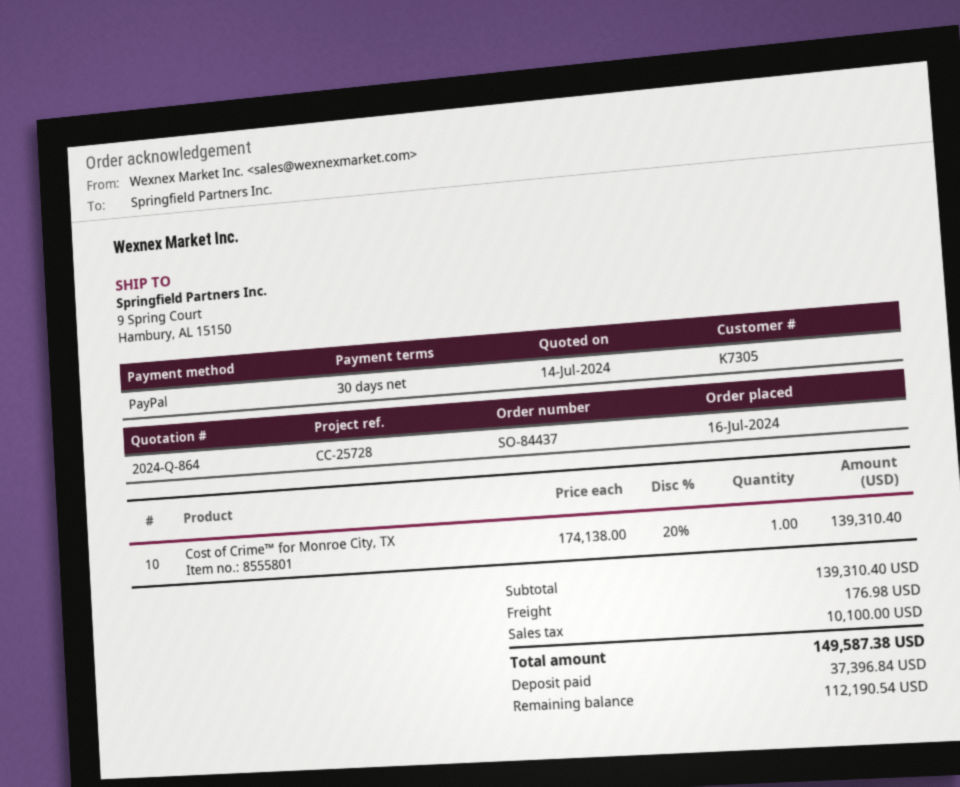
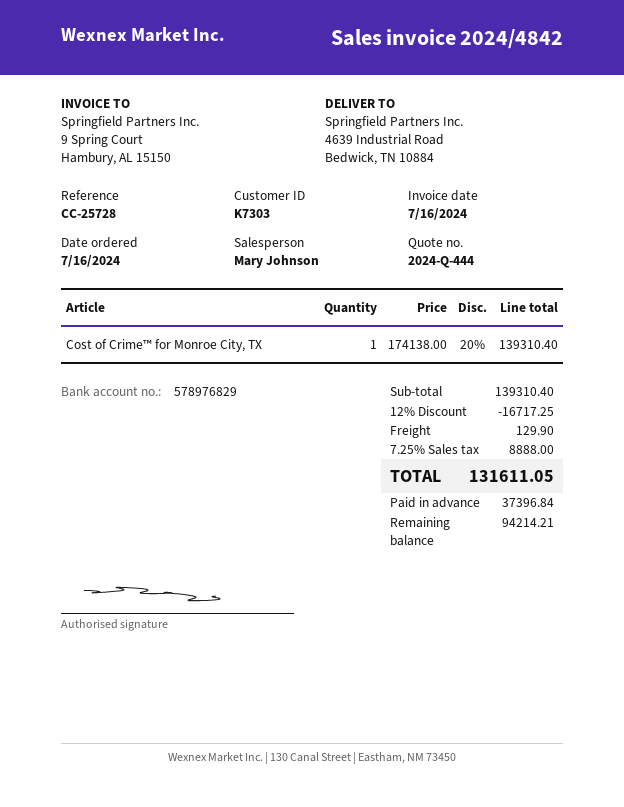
quote number: 2024-Q-864 -> 2024-Q-444
customer number: K7305 -> K7303
ship to: 9 Spring Court, Hambury, AL 15150 -> 4639 Industrial Road, Bedwick, TN 10884
discount: none -> 12% = 16717.25
shipping: 176.98 -> 129.90
tax: 10100.00 -> 8888.00
total: 149587.38 -> 131611.05
balance: 112190.54 -> 94214.21

